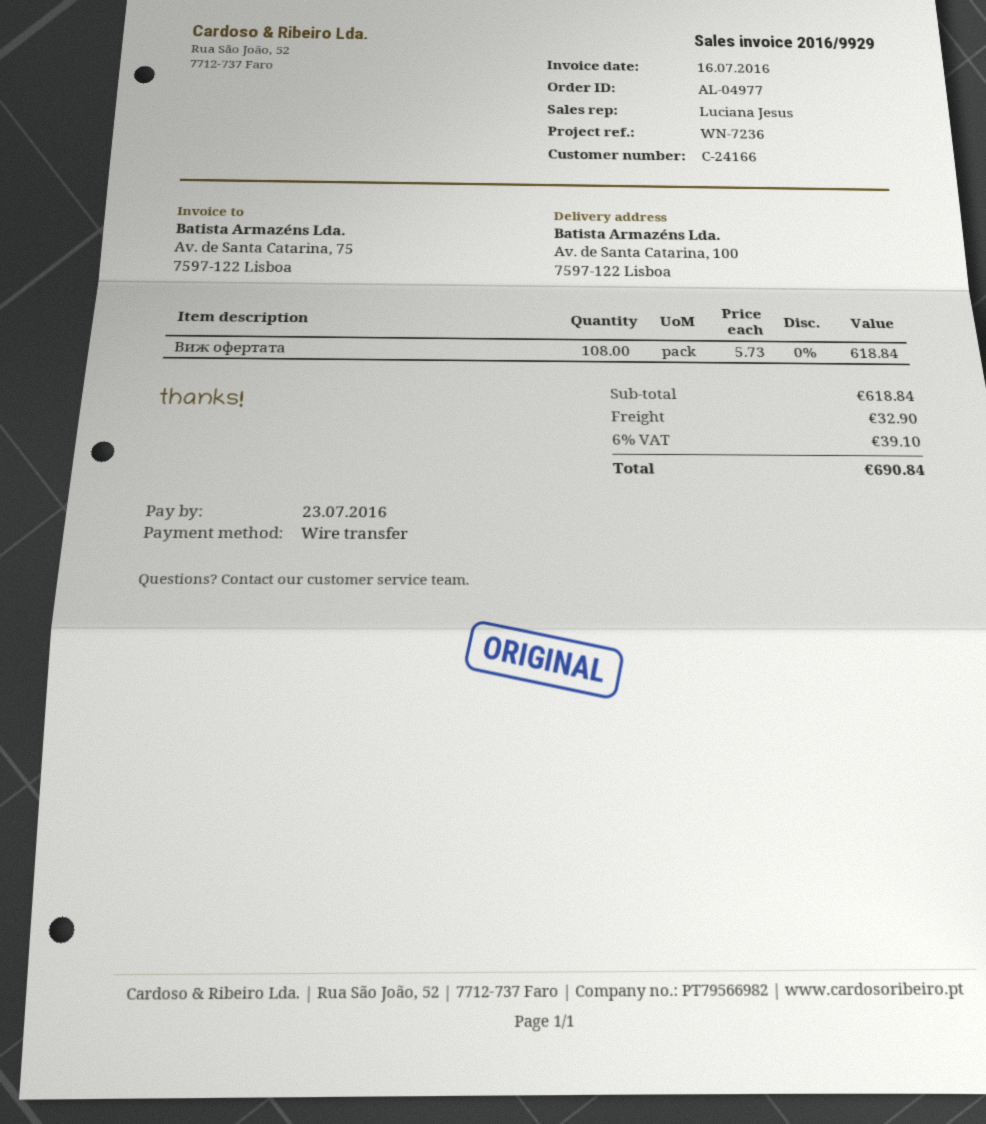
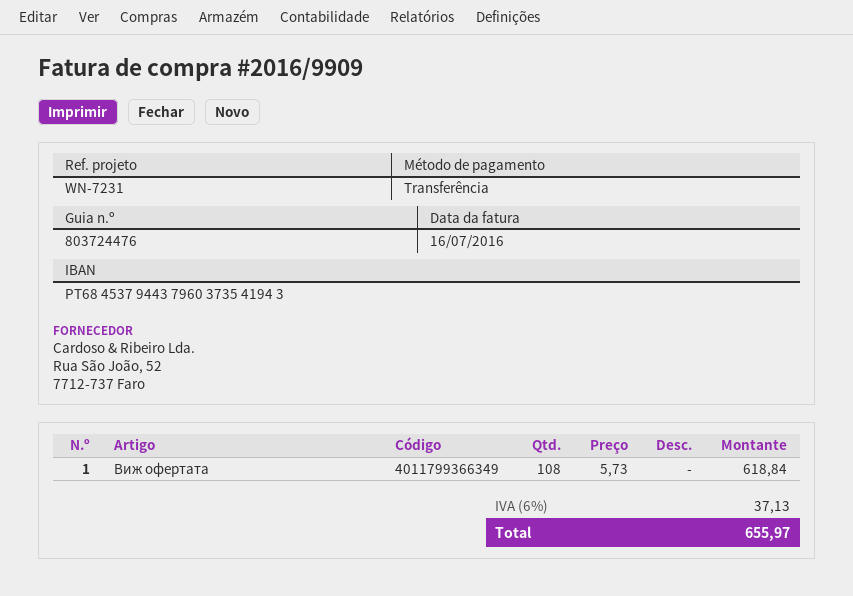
invoice number: 2016/9929 -> 2016/9909
reference: WN-7236 -> WN-7231
shipping: 32.90 -> none
tax: 6% = 39.10 -> 6% = 37.13
total: 690.84 -> 655.97

